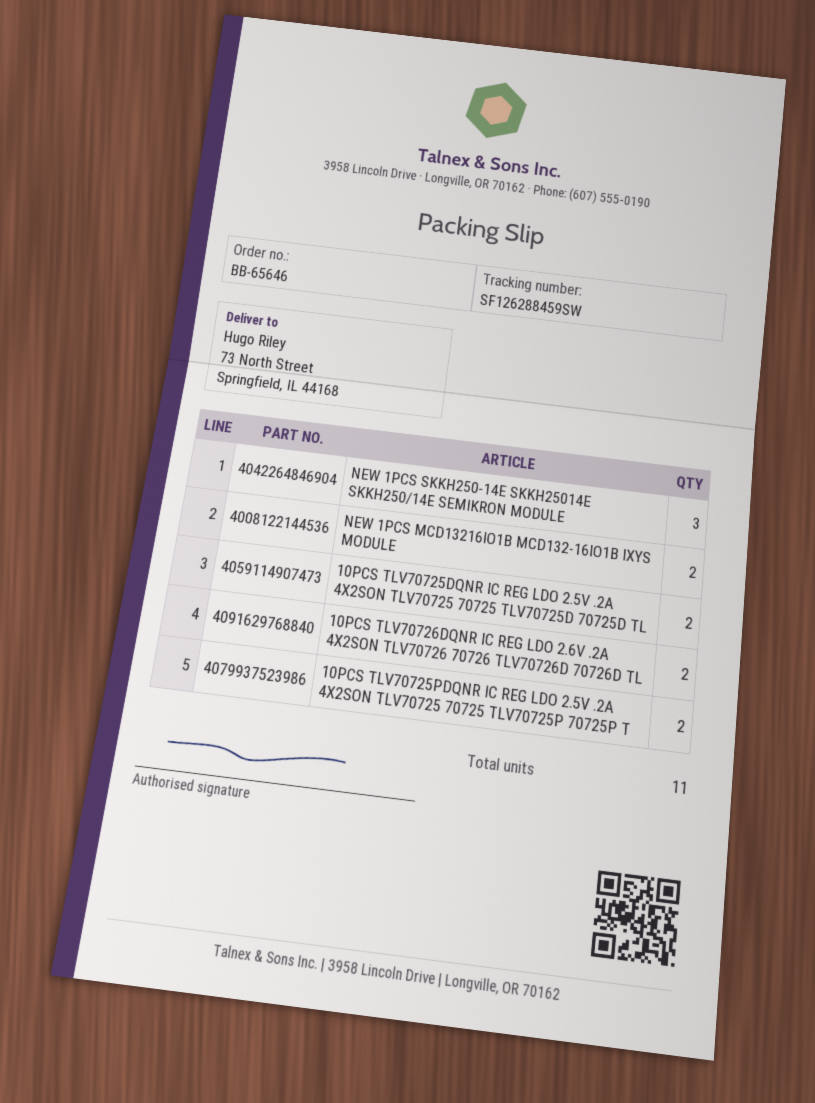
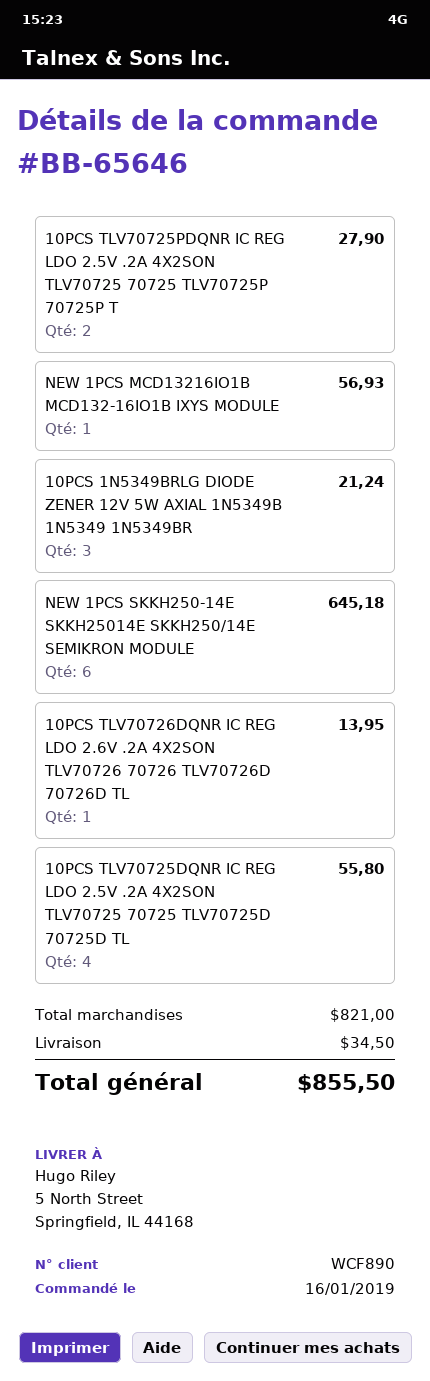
ship to: 73 North Street, Springfield, IL 44168 -> 5 North Street, Springfield, IL 44168
NEW 1PCS SKKH250-14E SKKH25014E SKKH250/14E SEMIKRON MODULE: 3 -> 6
NEW 1PCS MCD13216IO1B MCD132-16IO1B IXYS MODULE: 2 -> 1
10PCS TLV70725DQNR IC REG LDO 2.5V .2A 4X2SON TLV70725 70725 TLV70725D 70725D TL: 2 -> 4
10PCS TLV70726DQNR IC REG LDO 2.6V .2A 4X2SON TLV70726 70726 TLV70726D 70726D TL: 2 -> 1
10PCS 1N5349BRLG DIODE ZENER 12V 5W AXIAL 1N5349B 1N5349 1N5349BR: none -> 3

